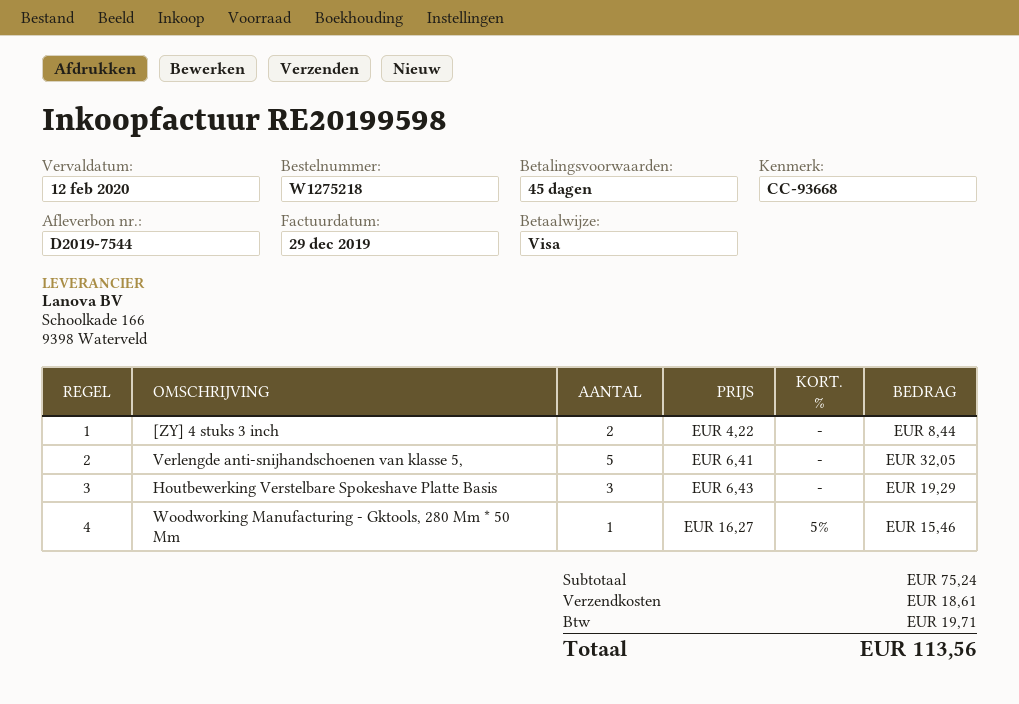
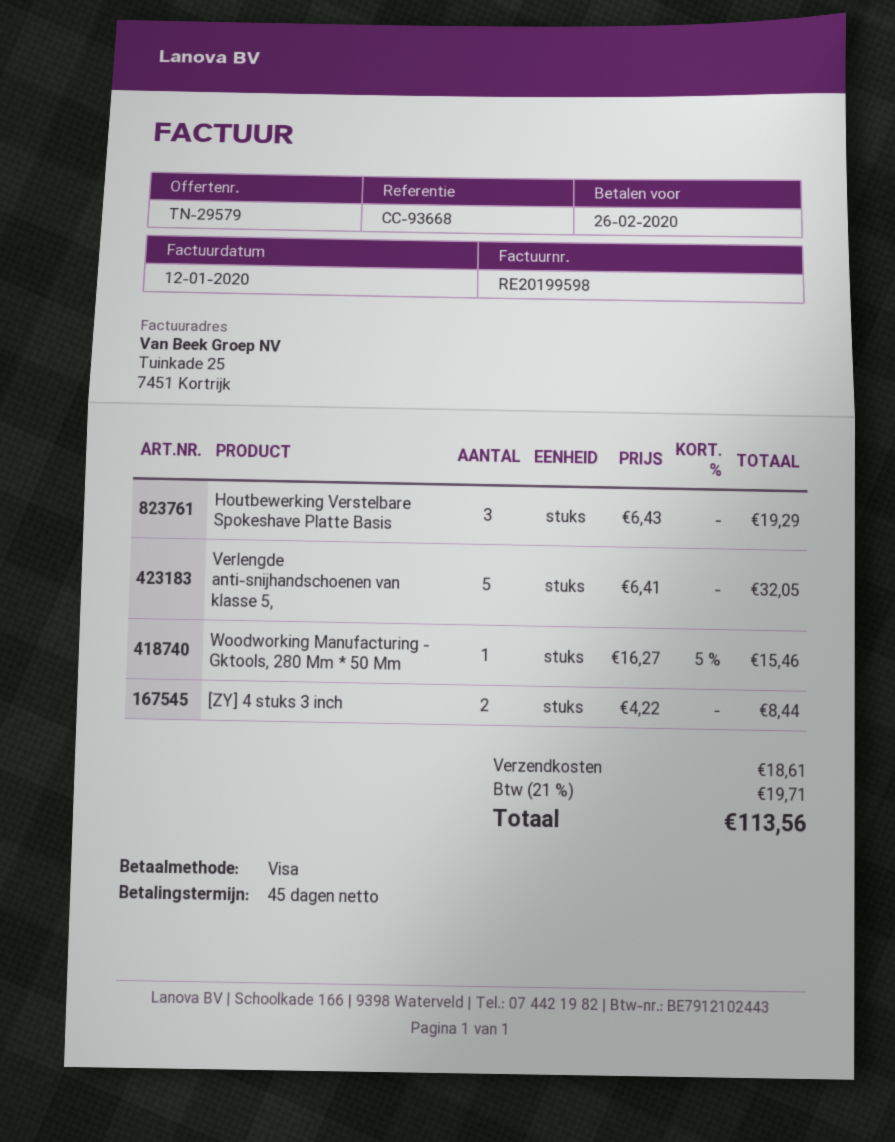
invoice date: 2019-12-29 -> 2020-01-12
due date: 2020-02-12 -> 2020-02-26

